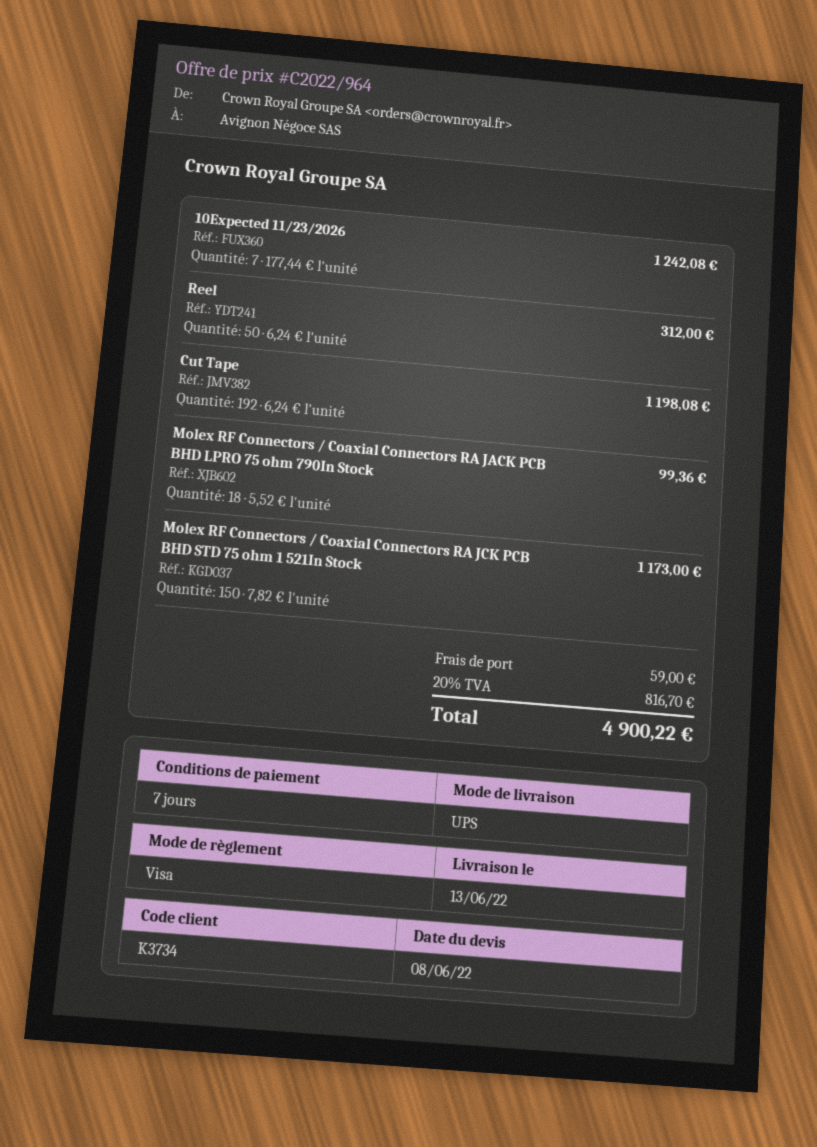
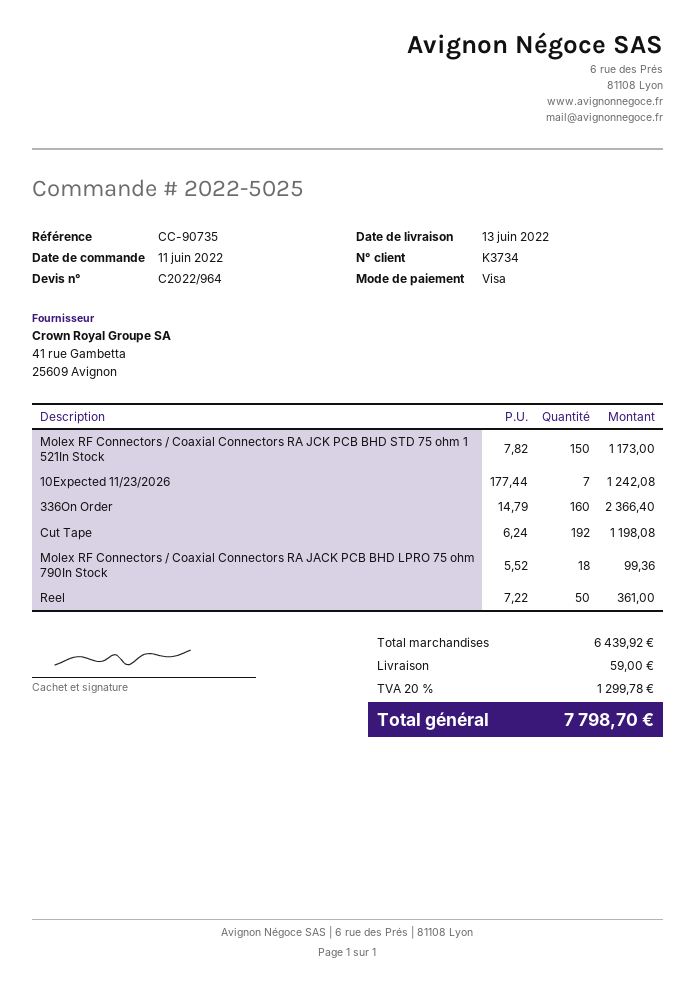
Reel: 50 x 6.24 = 312.00 -> 50 x 7.22 = 361.00
336On Order: none -> 160 x 14.79 = 2366.40
tax: 20% = 816.70 -> 20% = 1299.78
total: 4900.22 -> 7798.70

